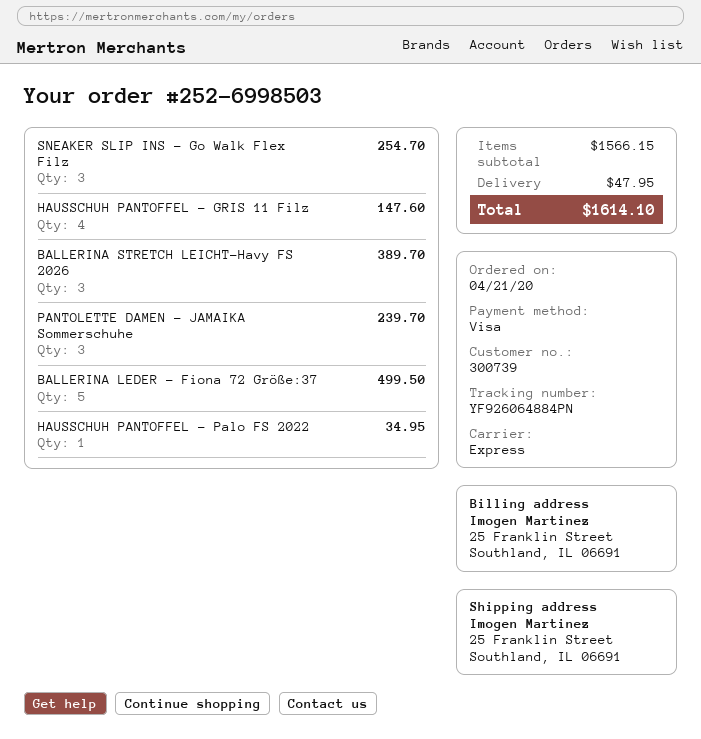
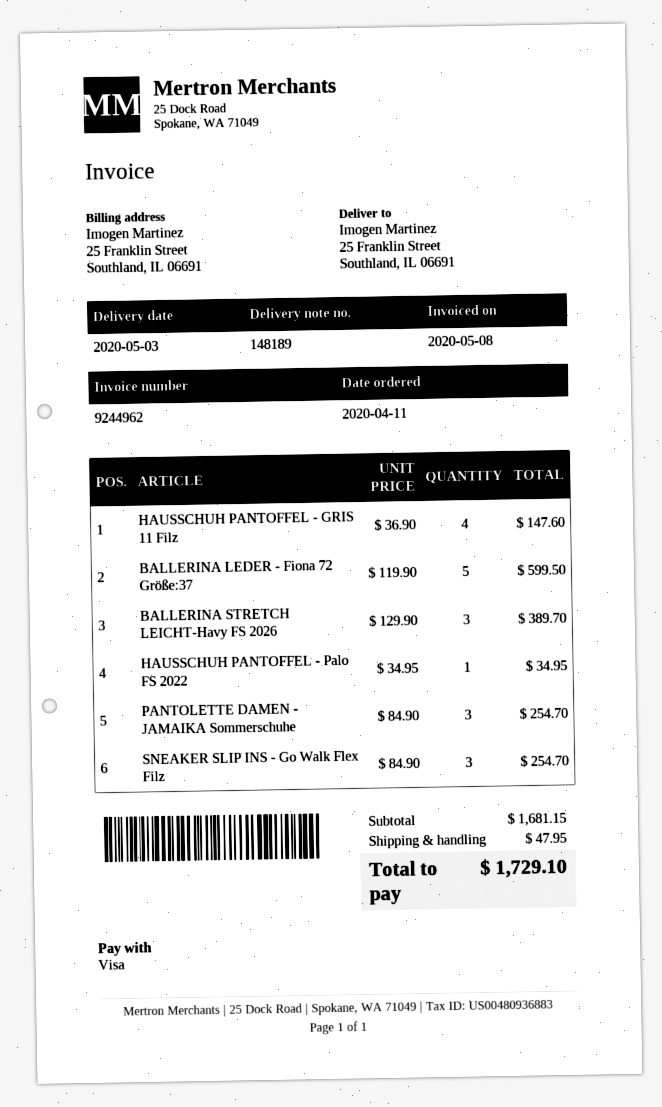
order date: 2020-04-21 -> 2020-04-11
PANTOLETTE DAMEN - JAMAIKA Sommerschuhe: 3 for 239.70 -> 3 for 254.70
BALLERINA LEDER - Fiona 72 Größe:37: 5 for 499.50 -> 5 for 599.50
subtotal: 1566.15 -> 1681.15
total: 1614.10 -> 1729.10

